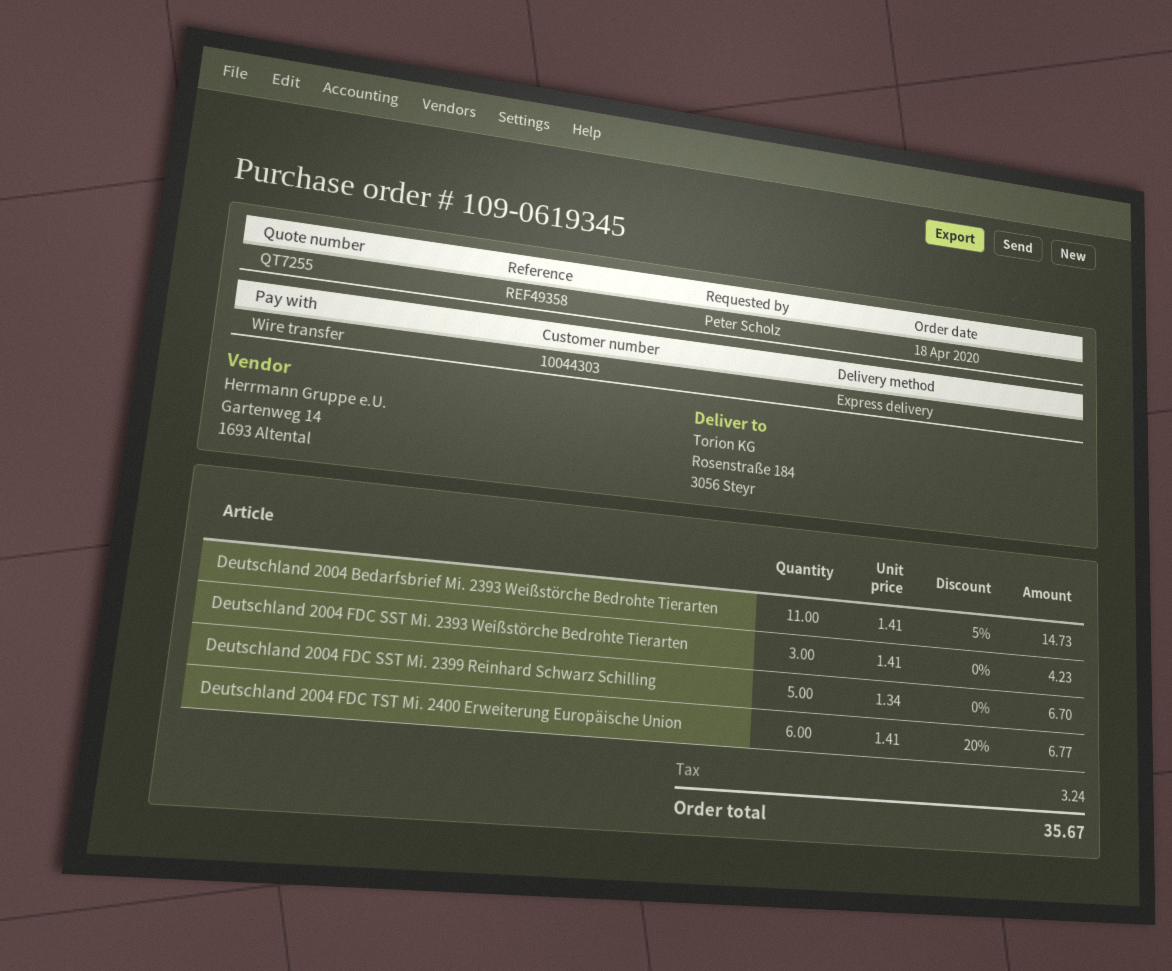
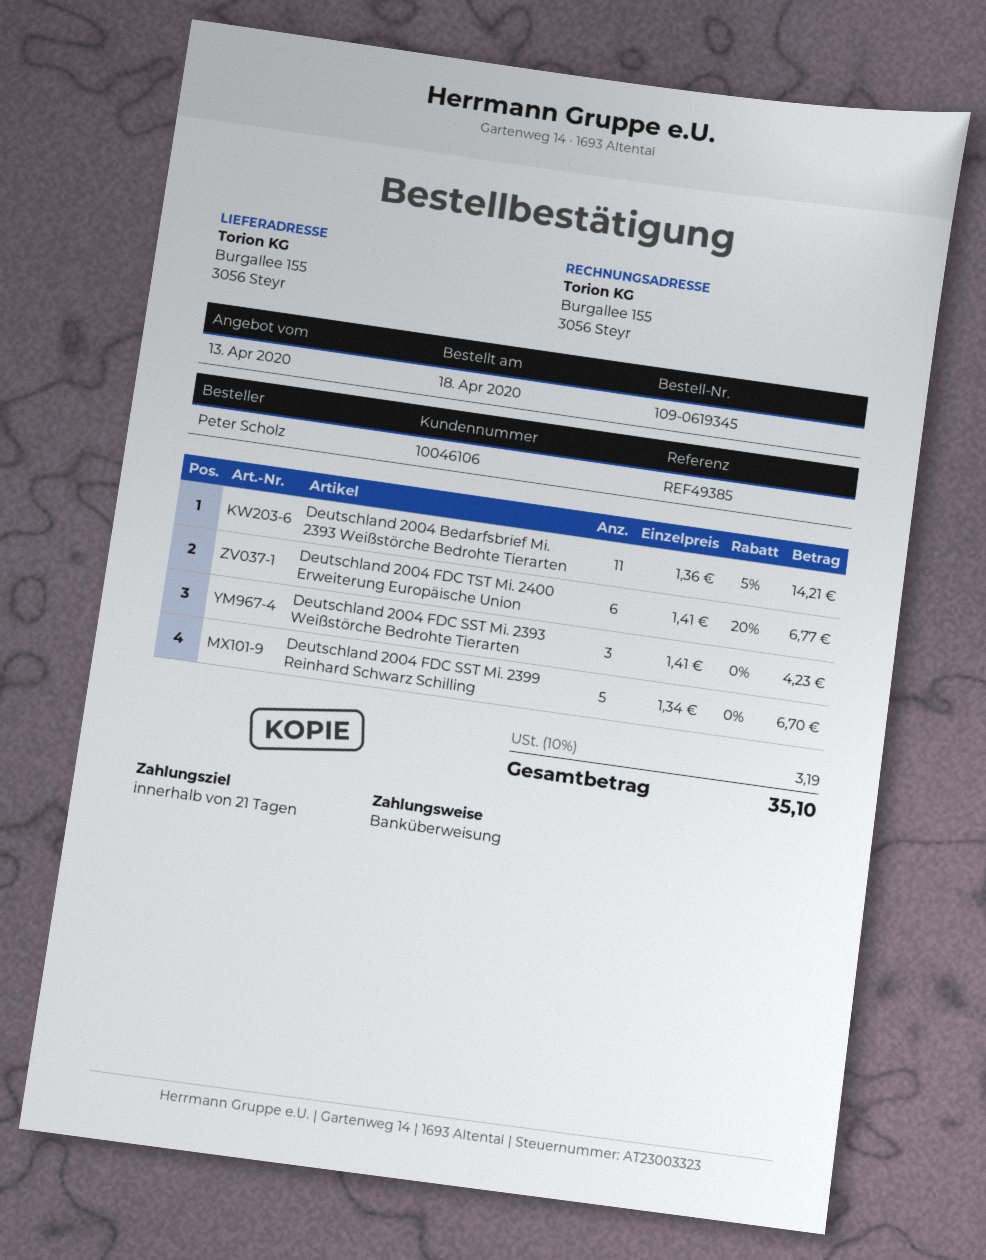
customer number: 10044303 -> 10046106
reference: REF49358 -> REF49385
ship to: Rosenstraße 184, 3056 Steyr -> Burgallee 155, 3056 Steyr
Deutschland 2004 Bedarfsbrief Mi. 2393 Weißstörche Bedrohte Tierarten: 11 x 1.41 - 5% = 14.73 -> 11 x 1.36 - 5% = 14.21
tax: 3.24 -> 3.19
total: 35.67 -> 35.10

